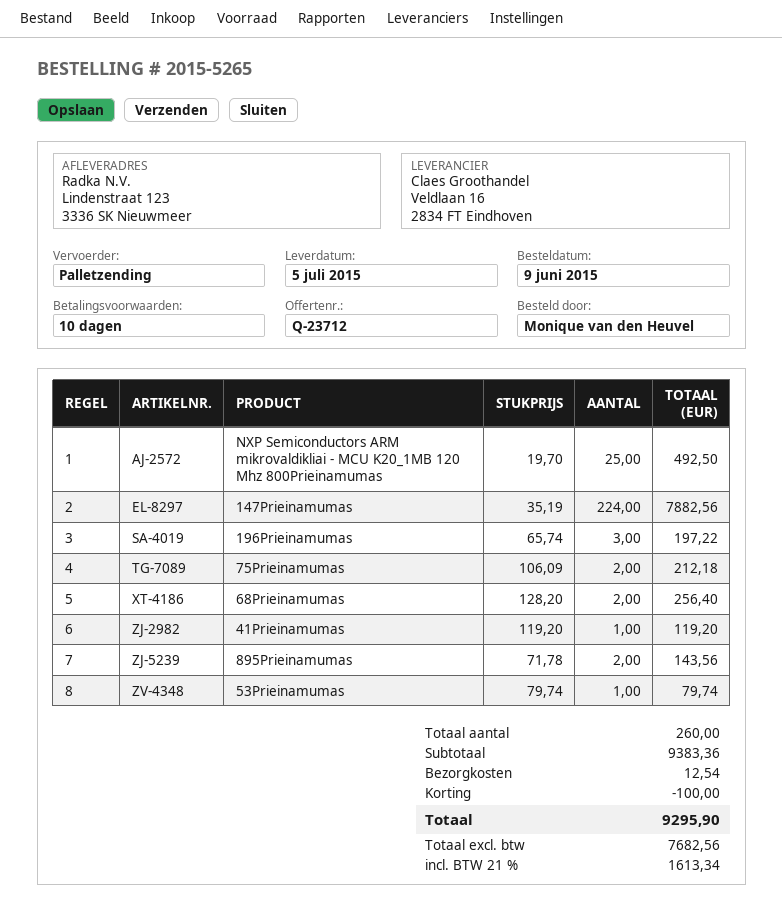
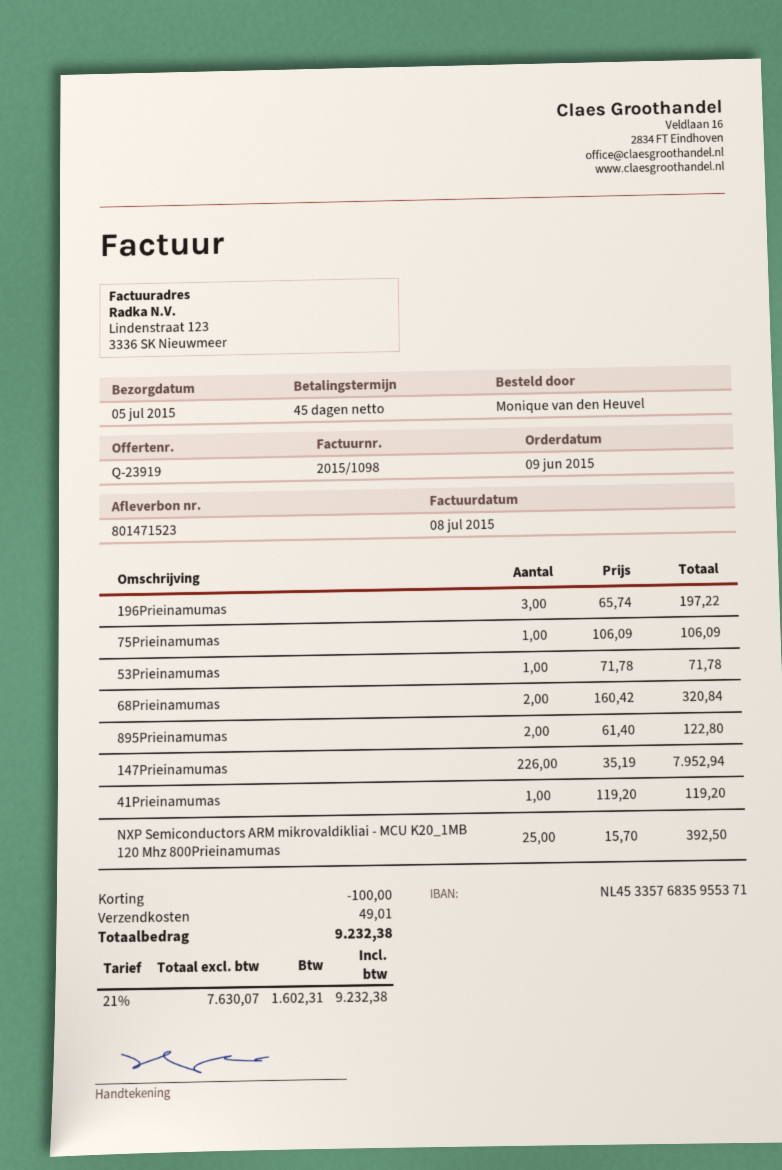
quote number: Q-23712 -> Q-23919
payment terms: 10 days -> 45 days
NXP Semiconductors ARM mikrovaldikliai - MCU K20_1MB 120 Mhz 800Prieinamumas: 25 x 19.70 = 492.50 -> 25 x 15.70 = 392.50
147Prieinamumas: 224 x 35.19 = 7882.56 -> 226 x 35.19 = 7952.94
75Prieinamumas: 2 x 106.09 = 212.18 -> 1 x 106.09 = 106.09
68Prieinamumas: 2 x 128.20 = 256.40 -> 2 x 160.42 = 320.84
895Prieinamumas: 2 x 71.78 = 143.56 -> 2 x 61.40 = 122.80
53Prieinamumas: 1 x 79.74 = 79.74 -> 1 x 71.78 = 71.78
shipping: 12.54 -> 49.01
net: 7682.56 -> 7630.07
tax: 21% = 1613.34 -> 21% = 1602.31
total: 9295.90 -> 9232.38

